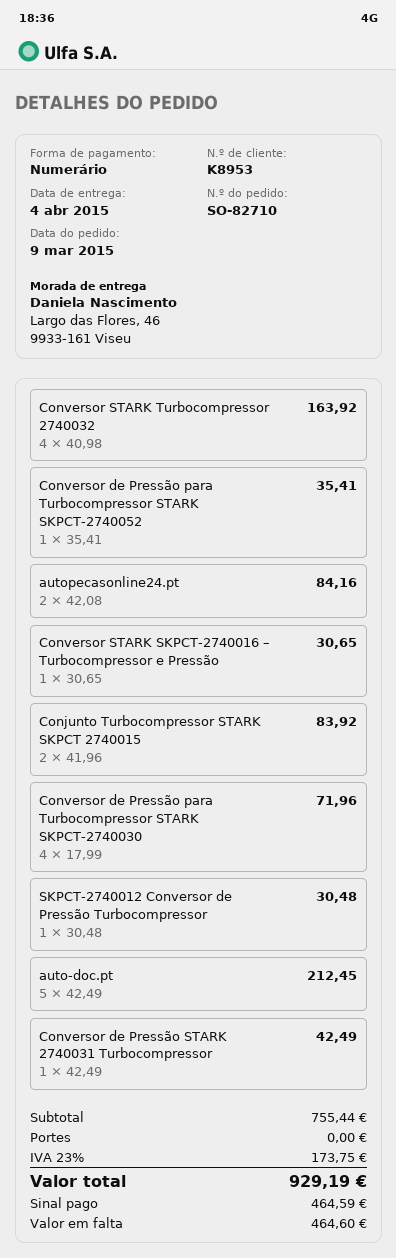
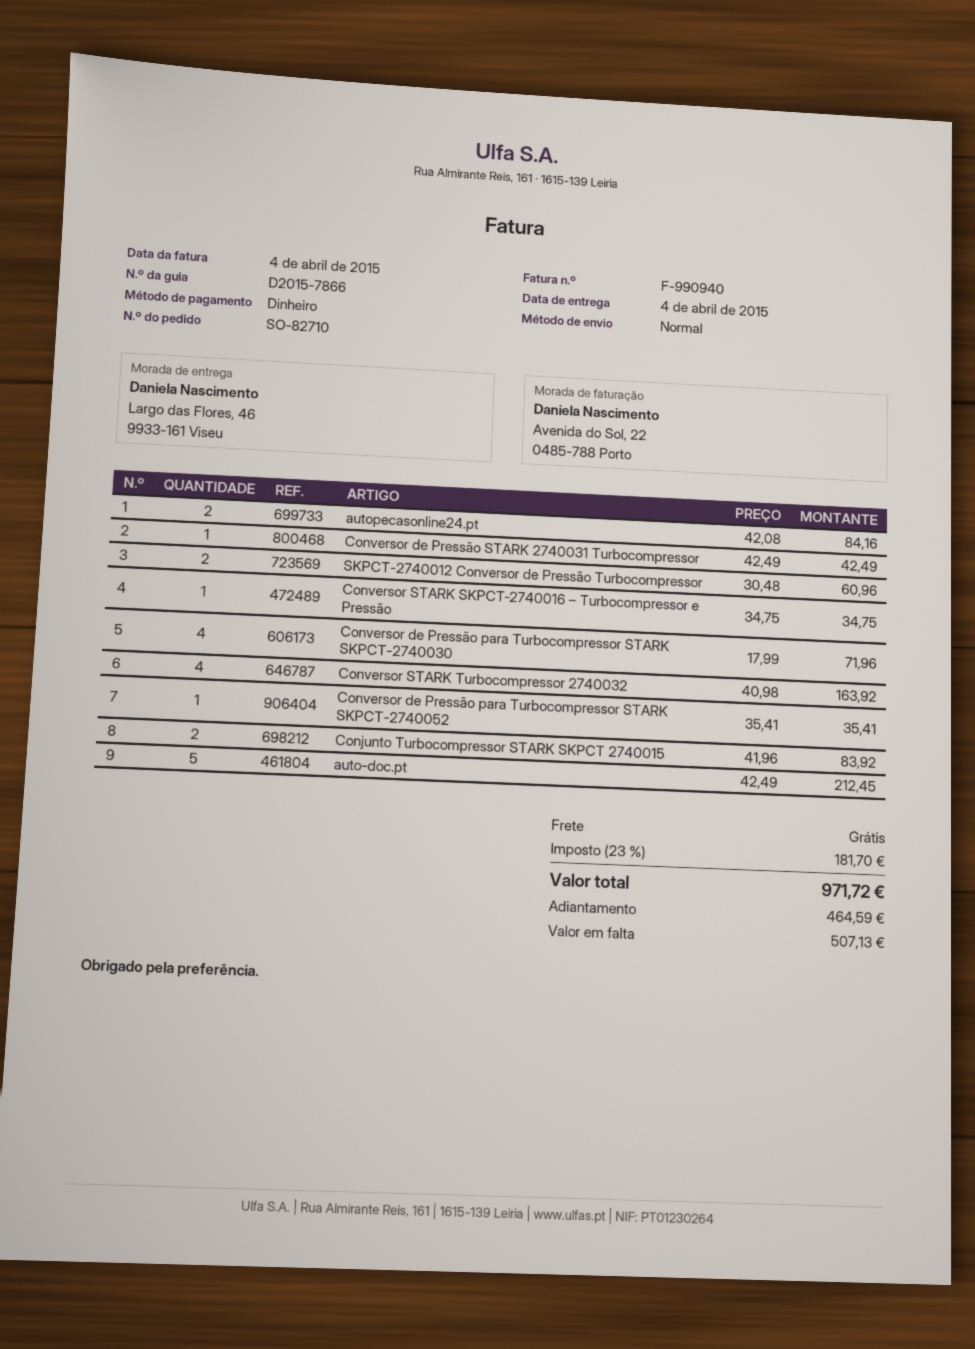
Conversor STARK SKPCT‑2740016 – Turbocompressor e Pressão: 1 x 30.65 = 30.65 -> 1 x 34.75 = 34.75
SKPCT-2740012 Conversor de Pressão Turbocompressor: 1 x 30.48 = 30.48 -> 2 x 30.48 = 60.96
tax: 23% = 173.75 -> 23% = 181.70
total: 929.19 -> 971.72
balance: 464.60 -> 507.13

